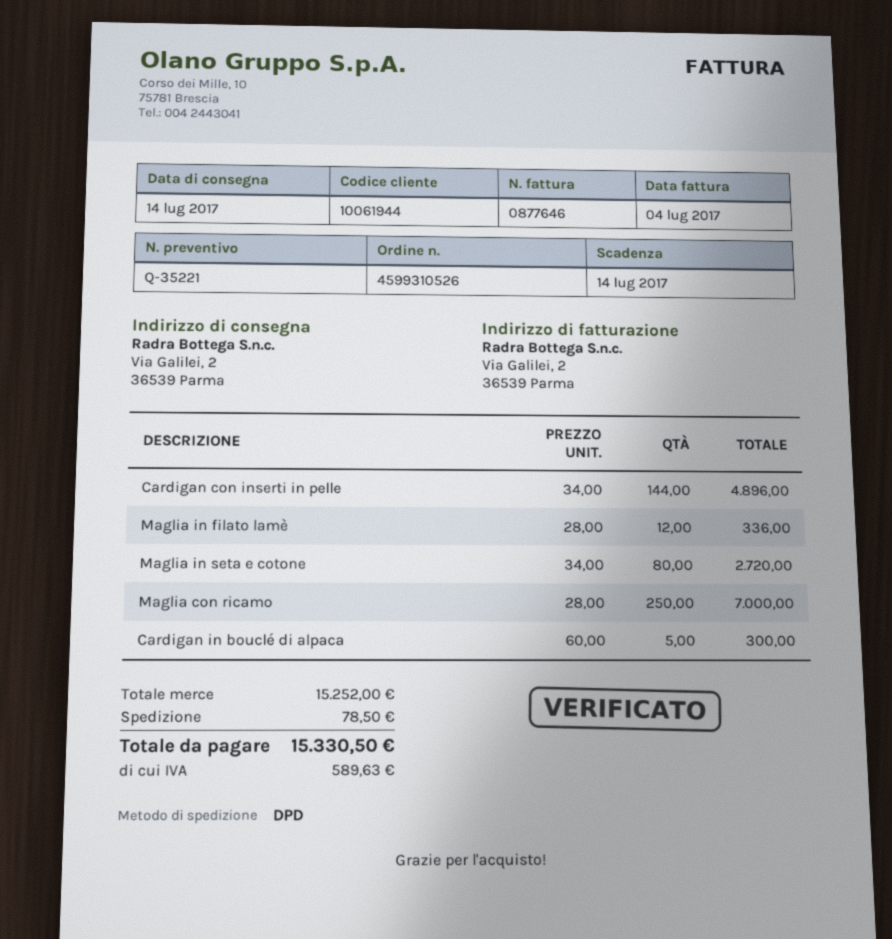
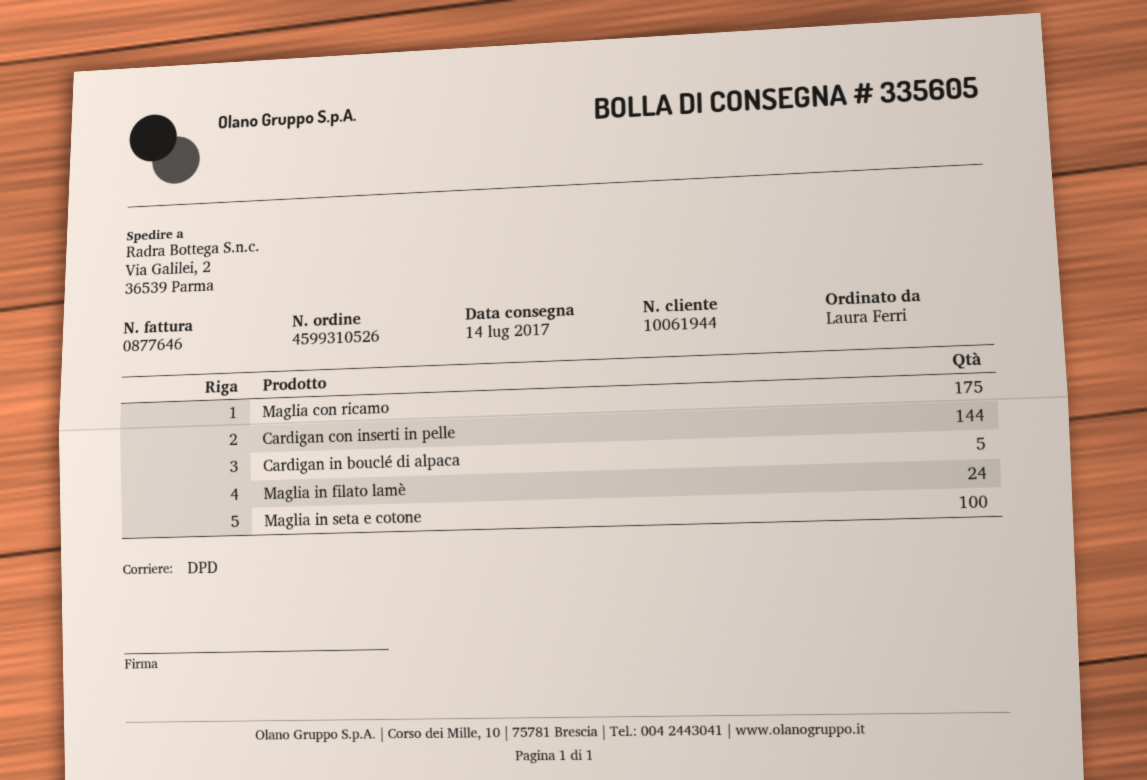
Maglia in filato lamè: 12 -> 24
Maglia in seta e cotone: 80 -> 100
Maglia con ricamo: 250 -> 175

